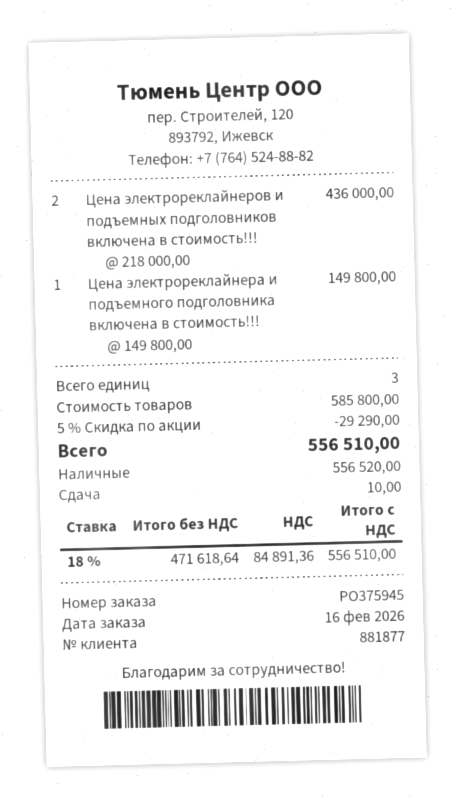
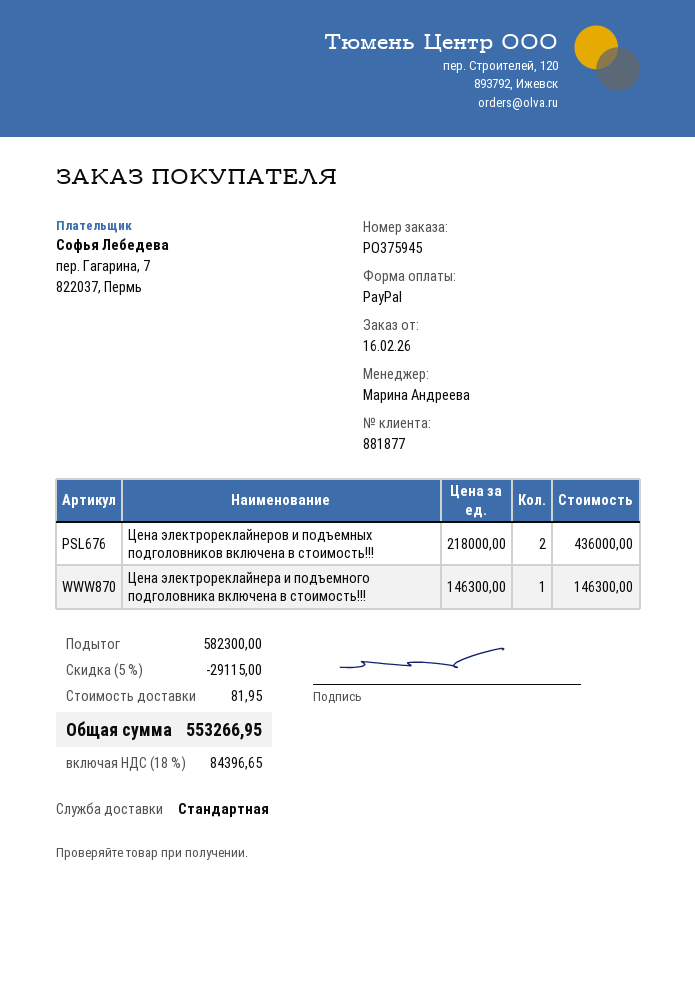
payment method: cash -> PayPal
Цена электрореклайнера и подъемного подголовника включена в стоимость!!!: 1 x 149800.00 = 149800.00 -> 1 x 146300.00 = 146300.00
subtotal: 585800.00 -> 582300.00
discount: 5% = 29290.00 -> 5% = 29115.00
shipping: none -> 81.95
tax: 18% = 84891.36 -> 18% = 84396.65
total: 556510.00 -> 553266.95

